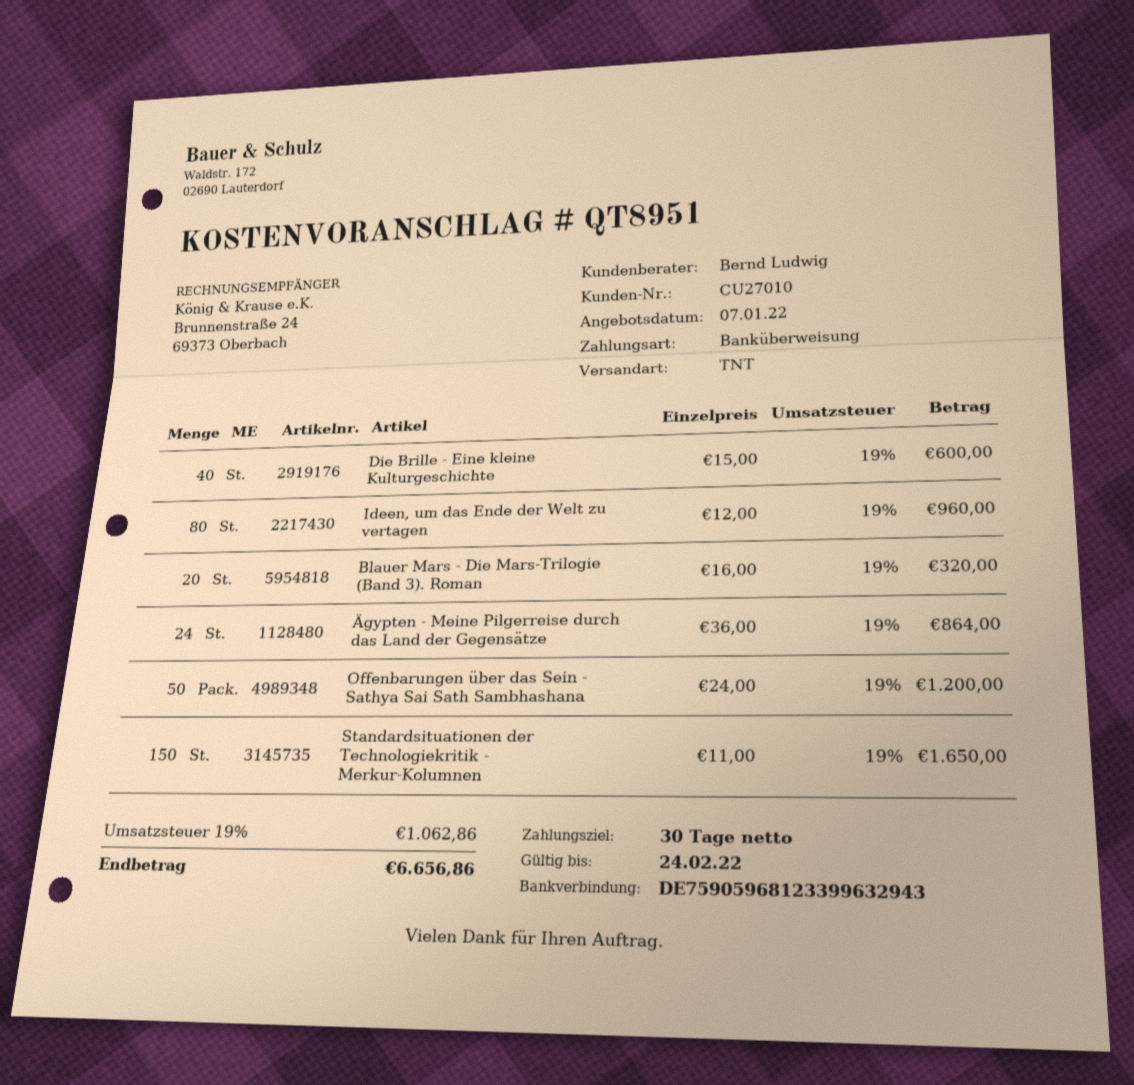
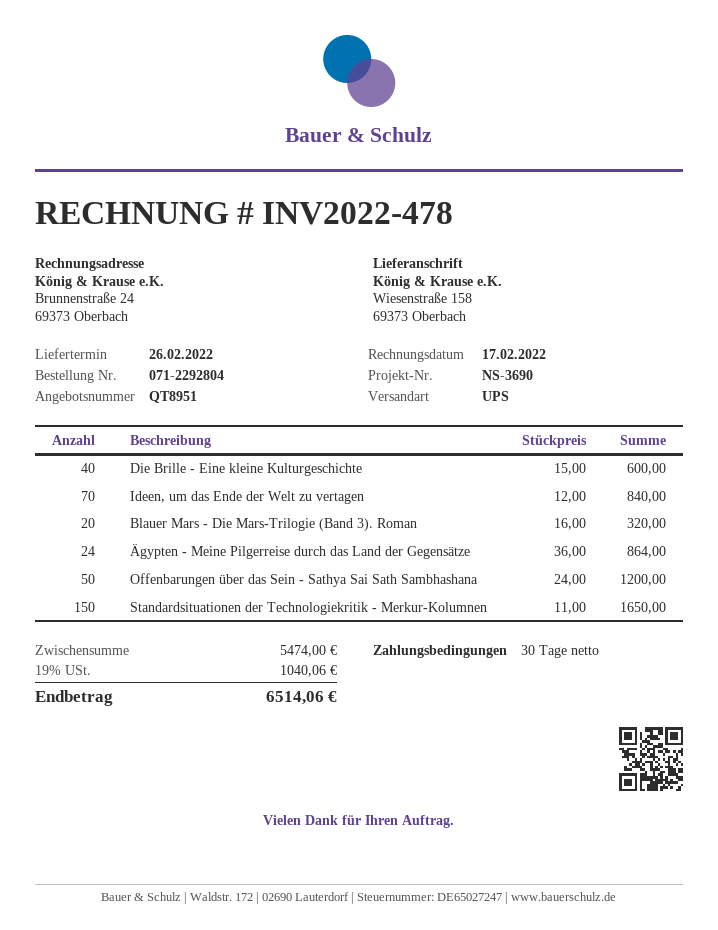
shipping method: TNT -> UPS
Ideen, um das Ende der Welt zu vertagen: 80 x 12.00 = 960.00 -> 70 x 12.00 = 840.00
tax: 19% = 1062.86 -> 19% = 1040.06
total: 6656.86 -> 6514.06

